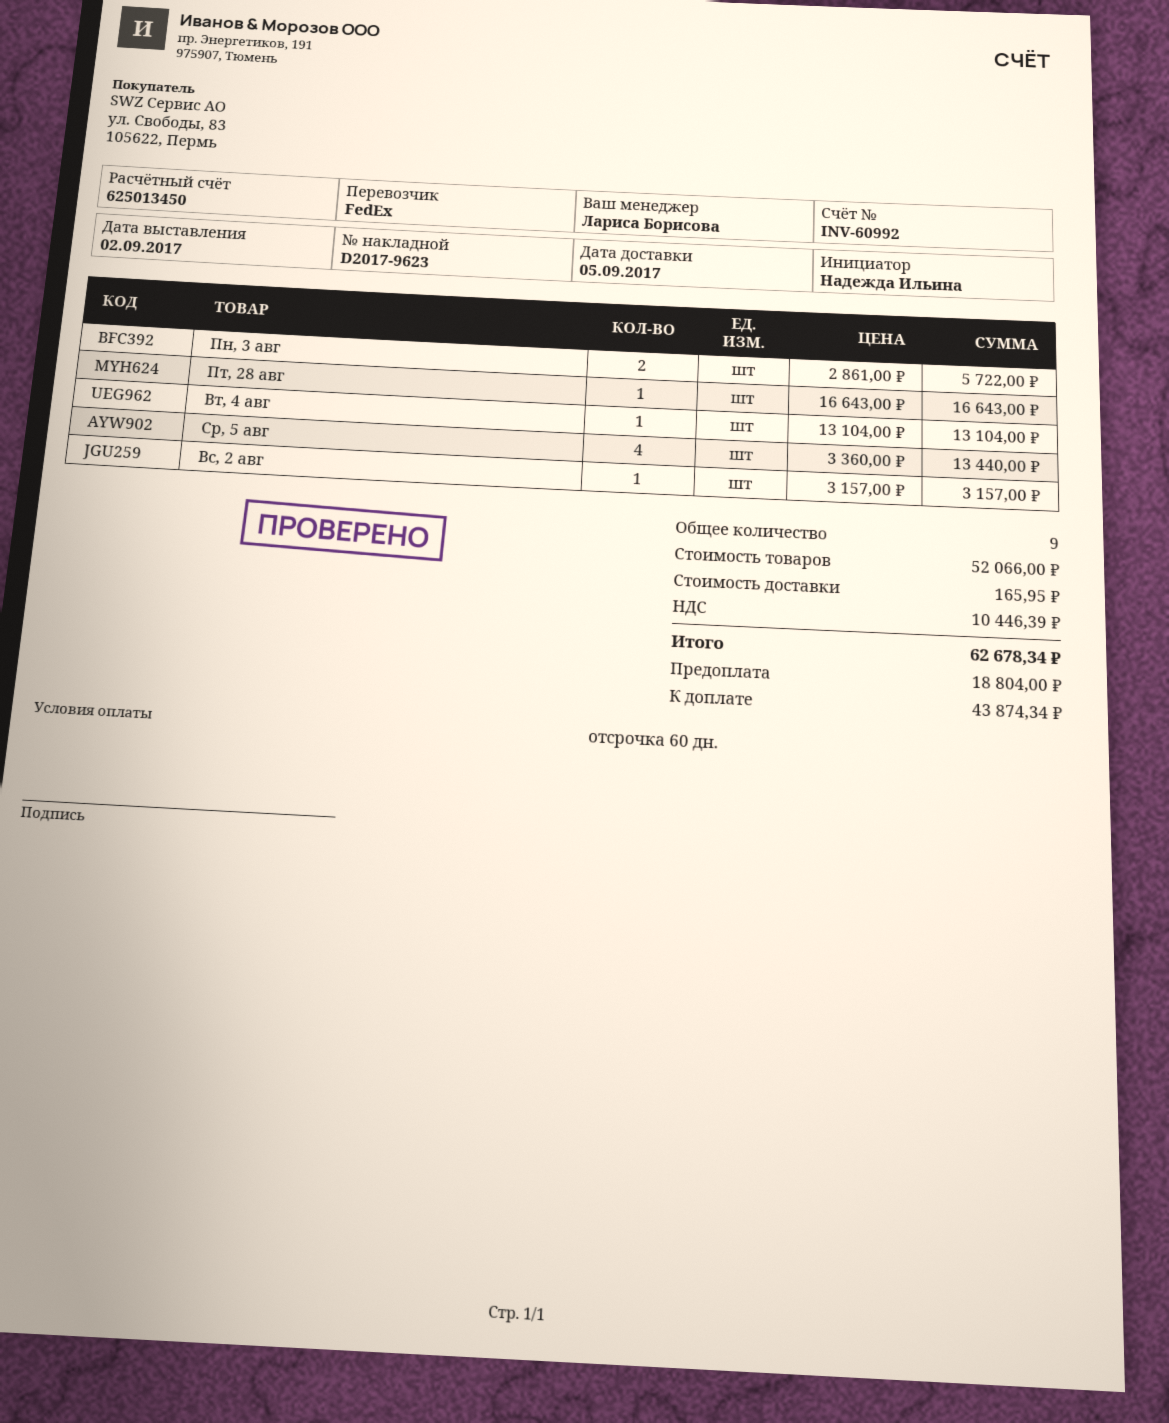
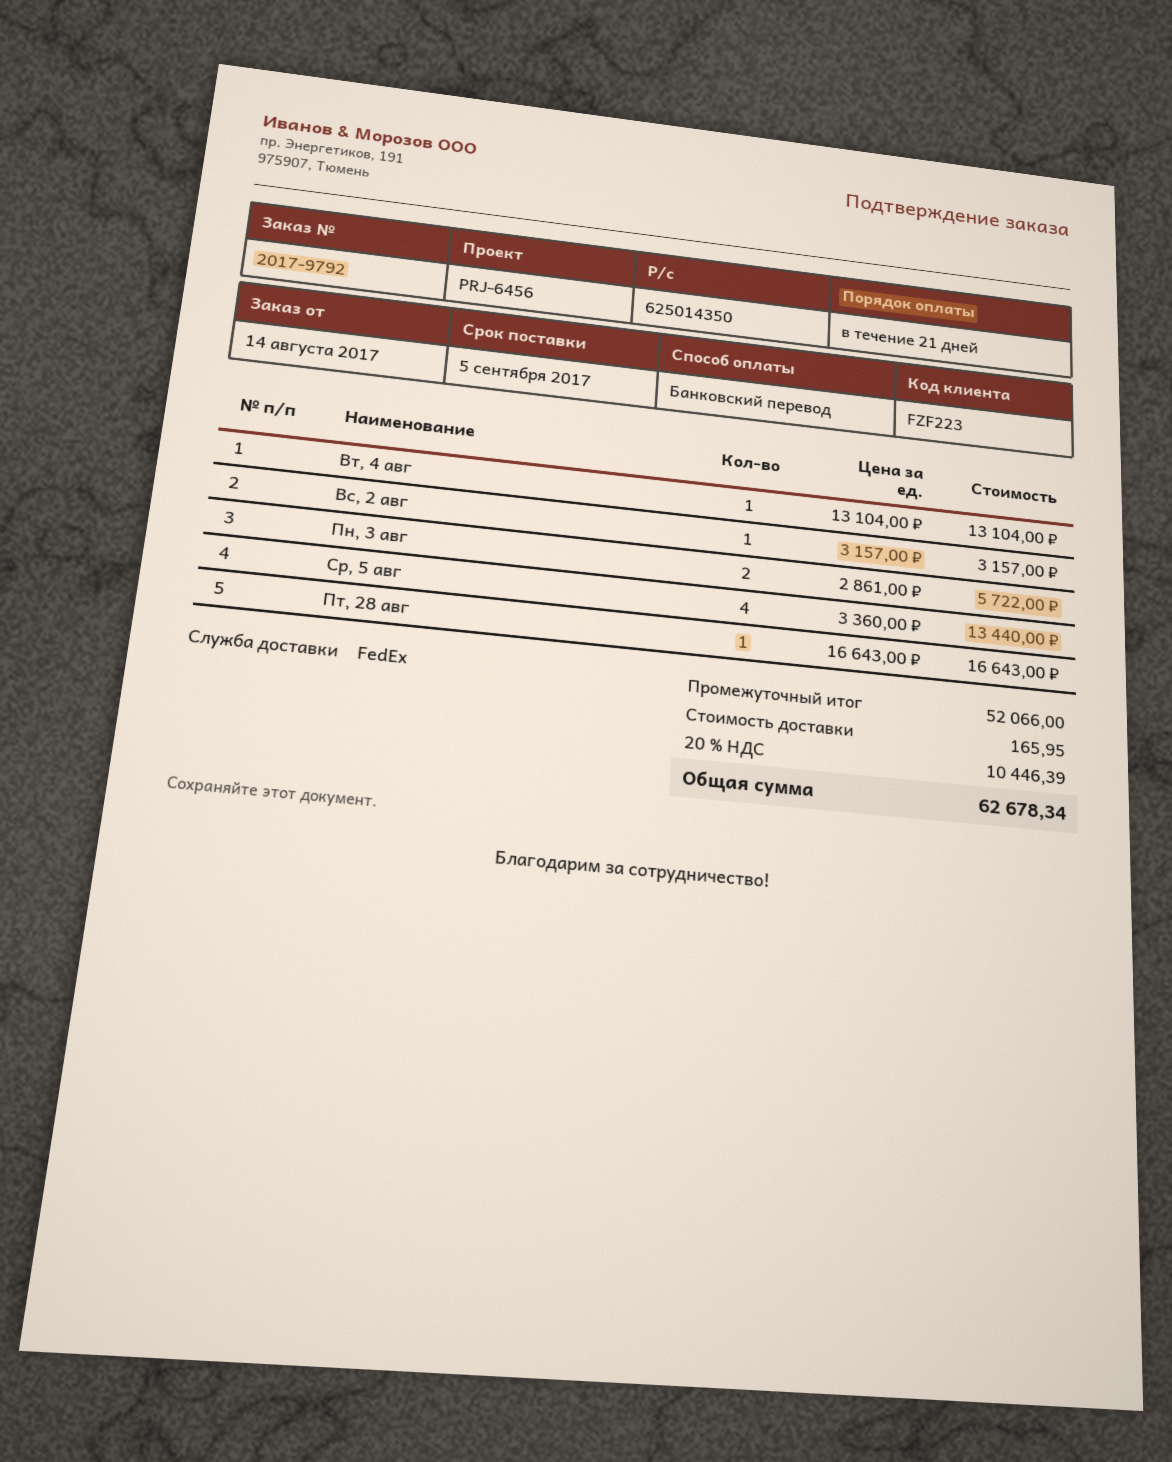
payment terms: 60 days -> 21 days
bank account: 625013450 -> 625014350

